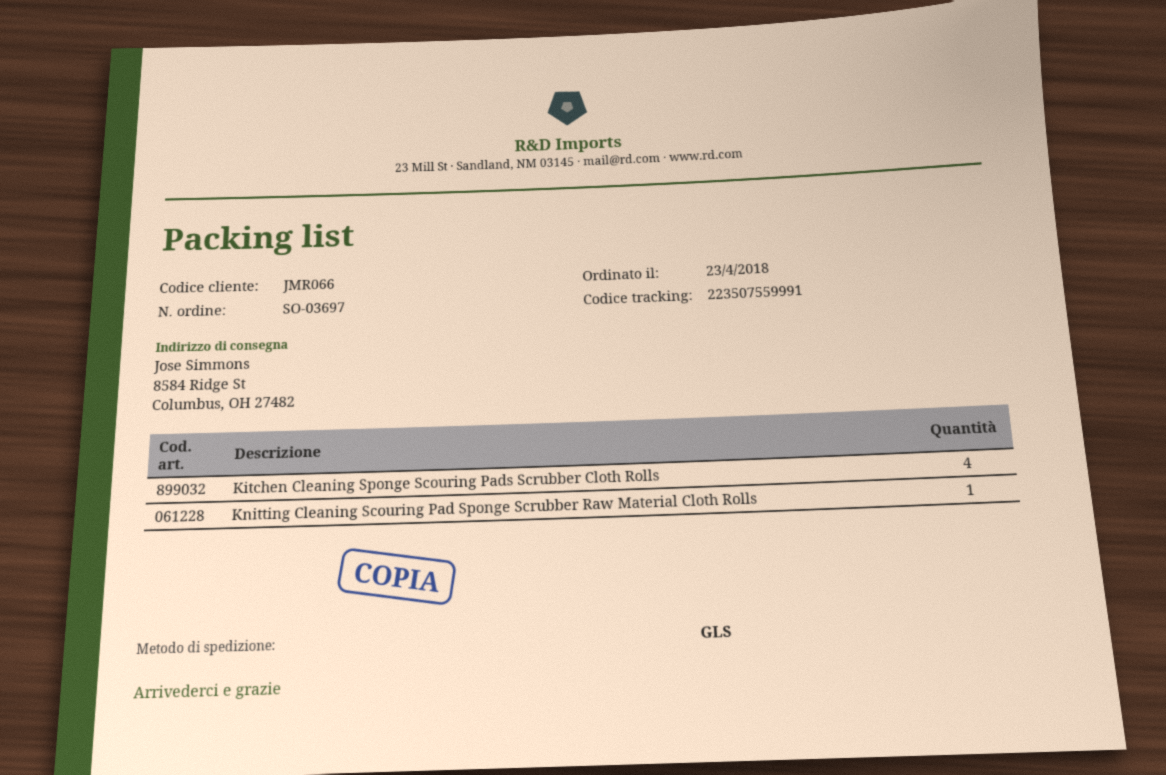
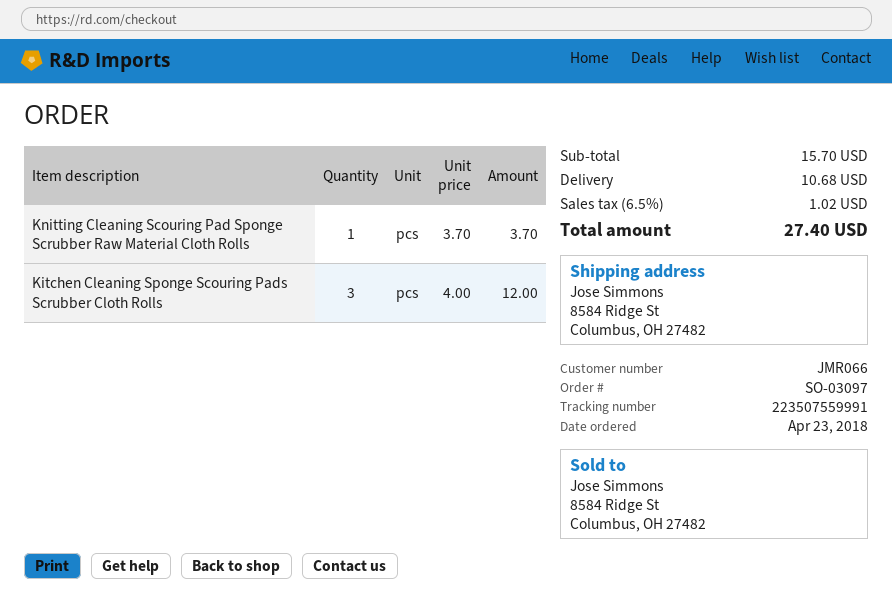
order number: SO-03697 -> SO-03097
Kitchen Cleaning Sponge Scouring Pads Scrubber Cloth Rolls: 4 -> 3

